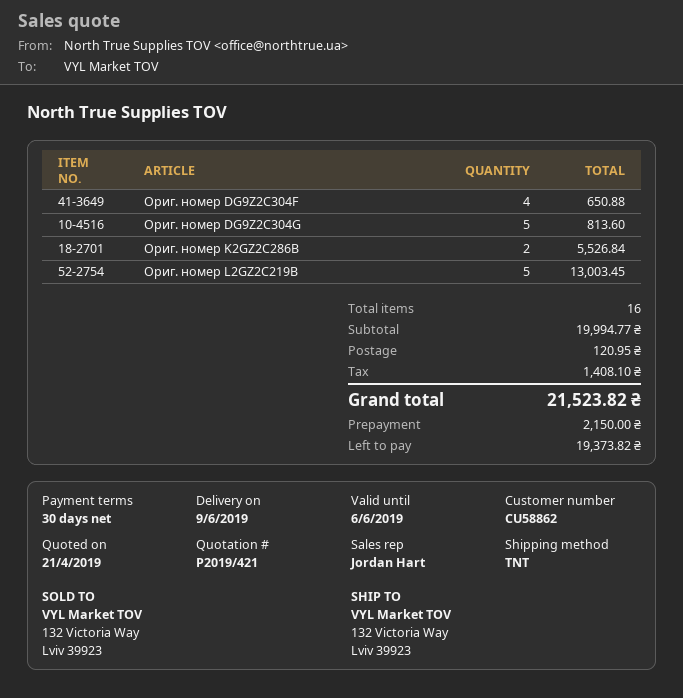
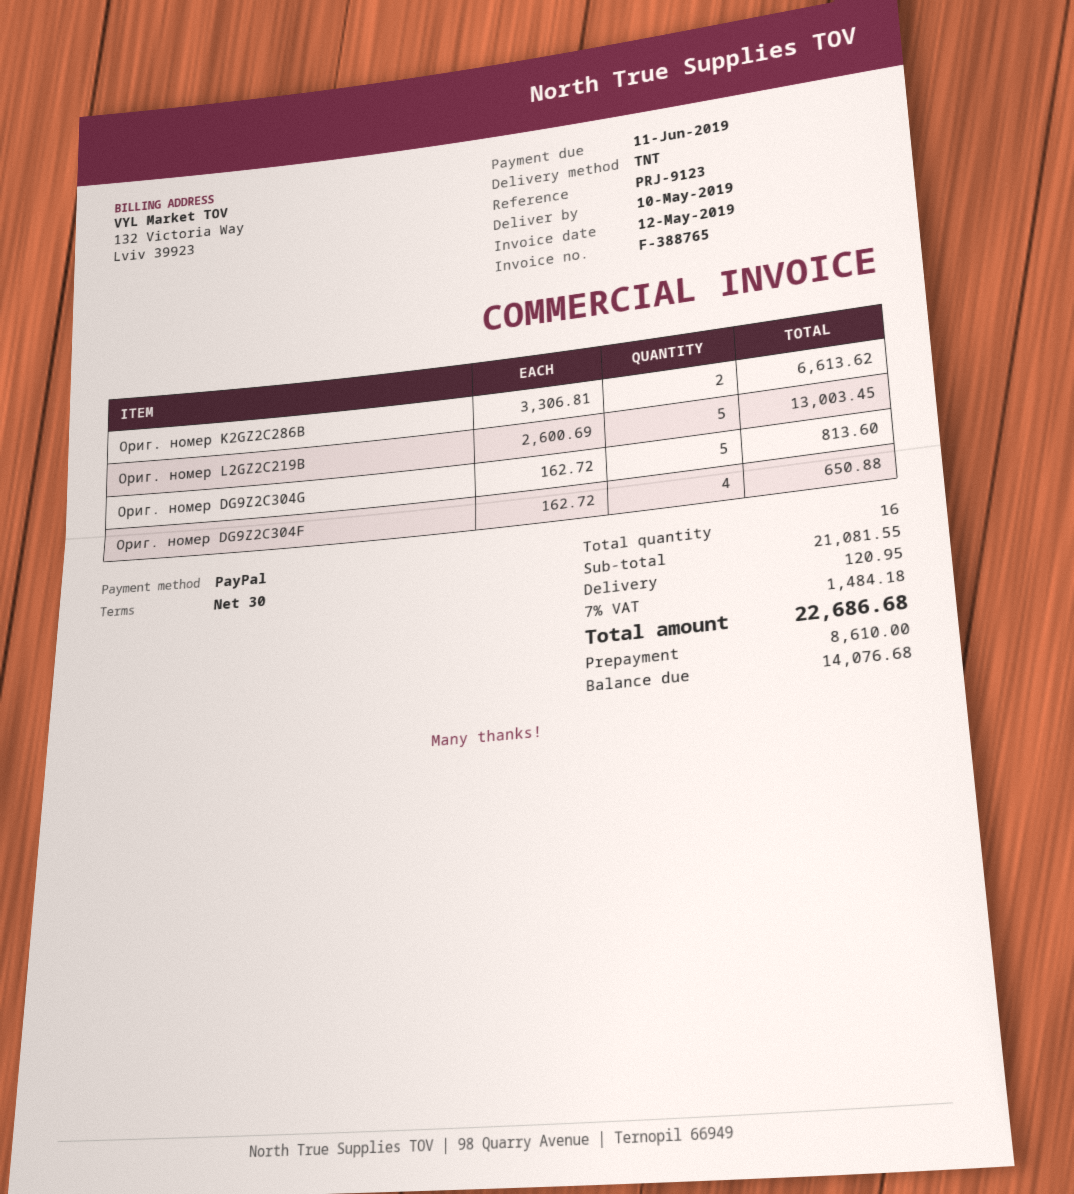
delivery date: 2019-06-09 -> 2019-05-10
Ориг. номер K2GZ2C286B: 2 for 5526.84 -> 2 for 6613.62
subtotal: 19994.77 -> 21081.55
tax: 1408.10 -> 1484.18
total: 21523.82 -> 22686.68
deposit: 2150.00 -> 8610.00
balance: 19373.82 -> 14076.68

